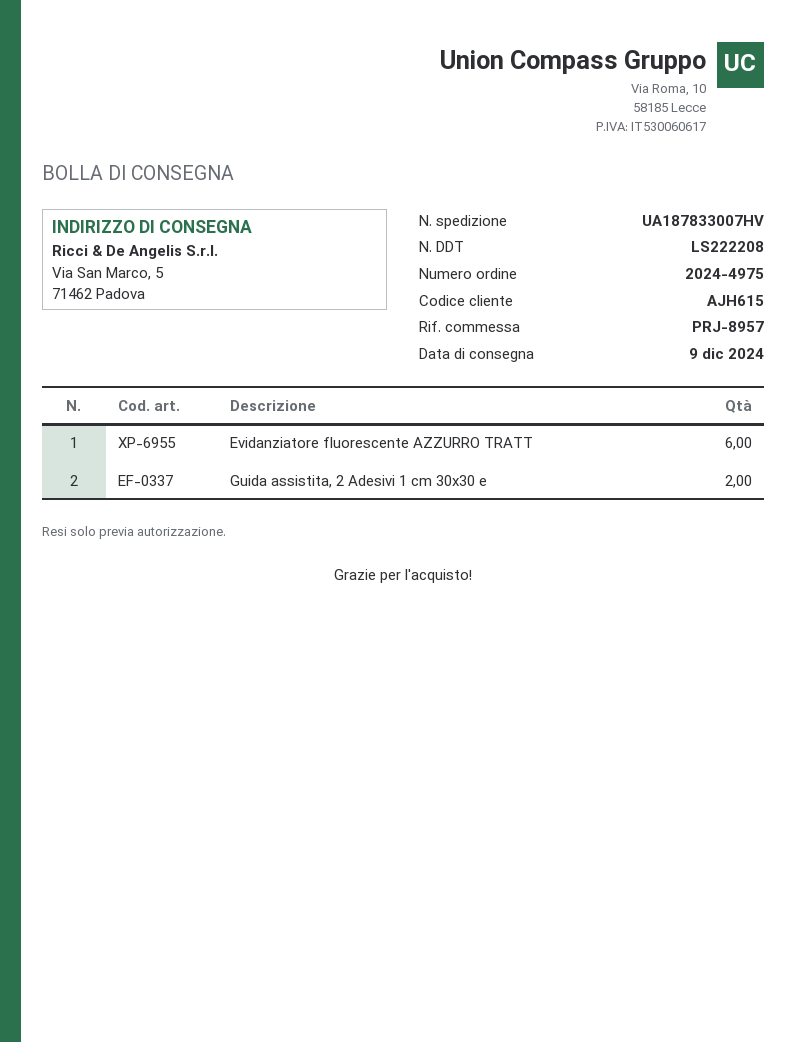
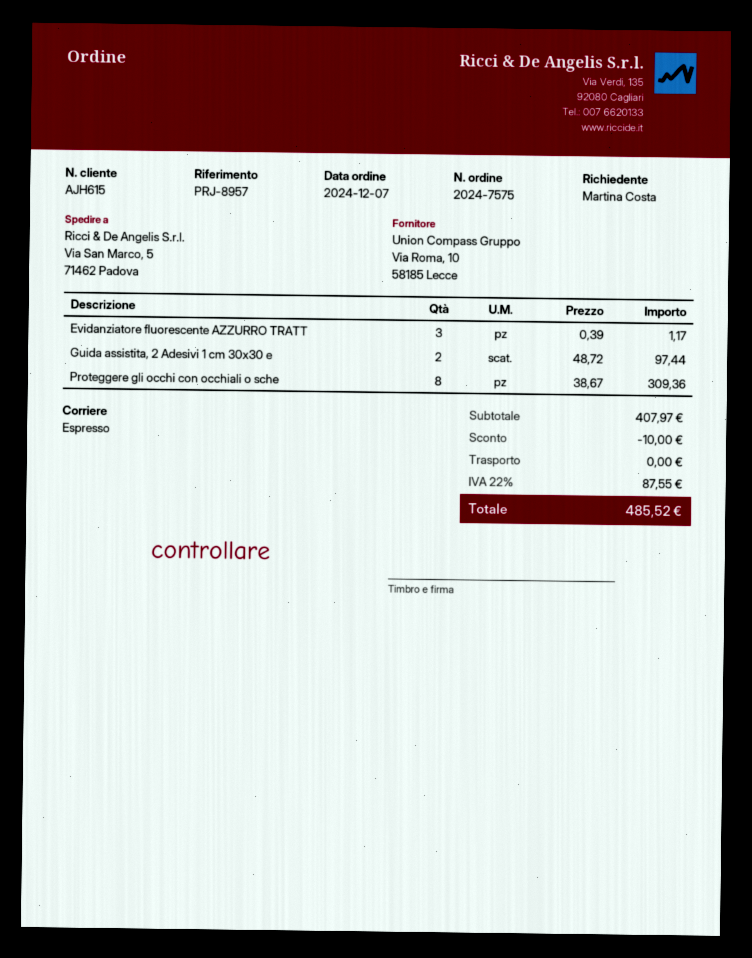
order number: 2024-4975 -> 2024-7575
Evidanziatore fluorescente AZZURRO TRATT: 6 -> 3
Proteggere gli occhi con occhiali o sche: none -> 8

